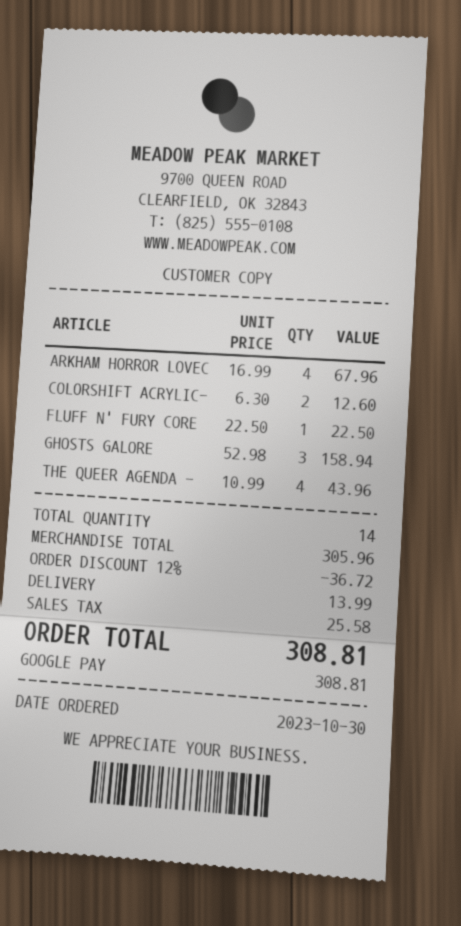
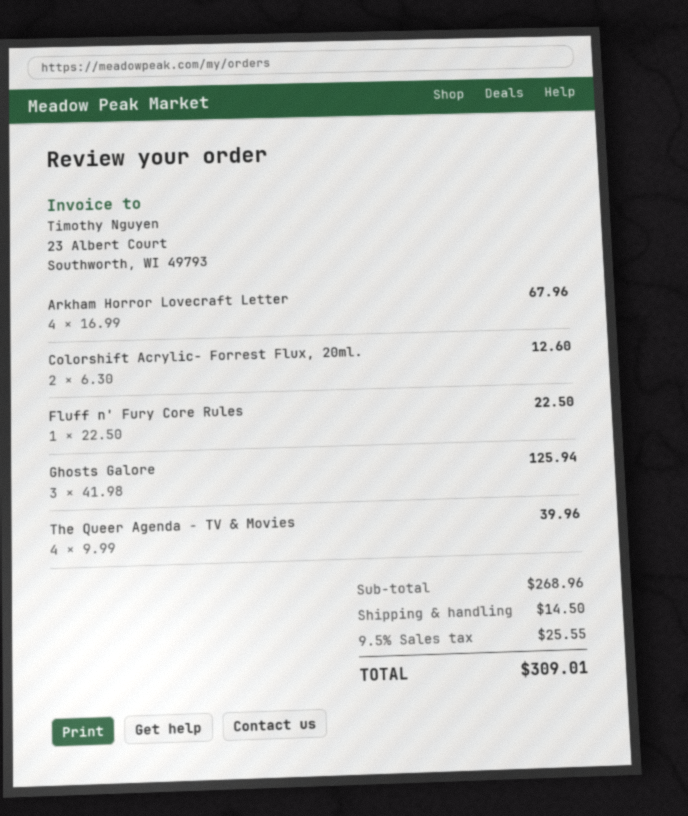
GHOSTS GALORE: 3 x 52.98 = 158.94 -> 3 x 41.98 = 125.94
THE QUEER AGENDA -: 4 x 10.99 = 43.96 -> 4 x 9.99 = 39.96
subtotal: 305.96 -> 268.96
discount: 12% = 36.72 -> none
shipping: 13.99 -> 14.50
tax: 25.58 -> 25.55
total: 308.81 -> 309.01

